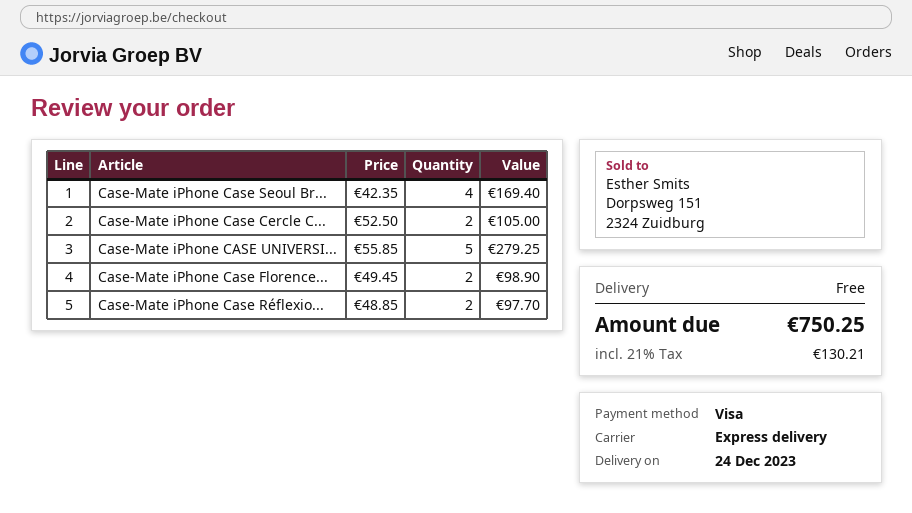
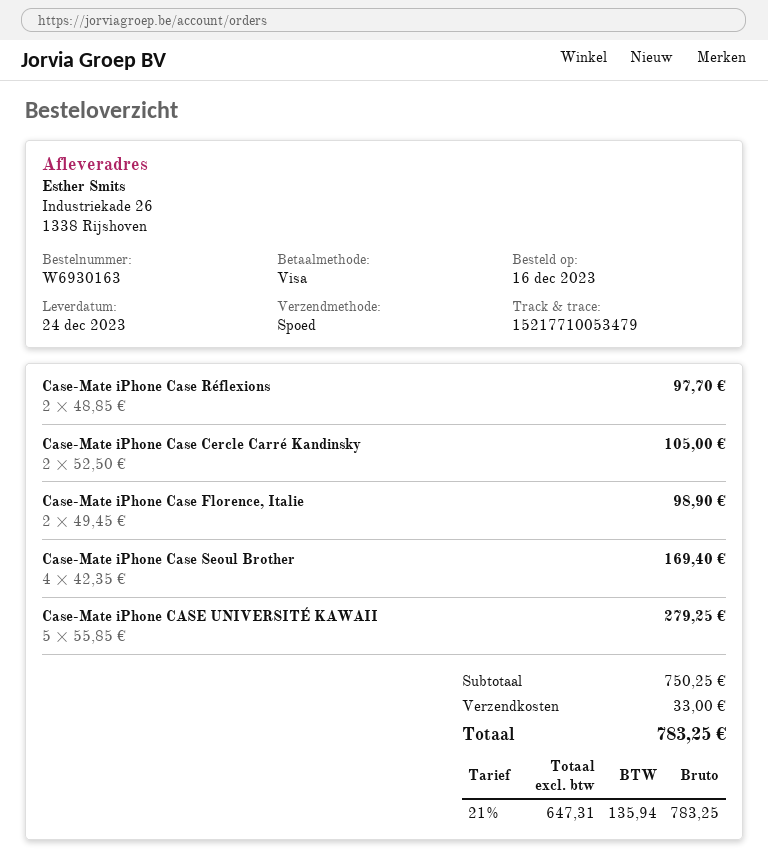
shipping: 0.00 -> 33.00
tax: 21% = 130.21 -> 21% = 135.94
total: 750.25 -> 783.25

